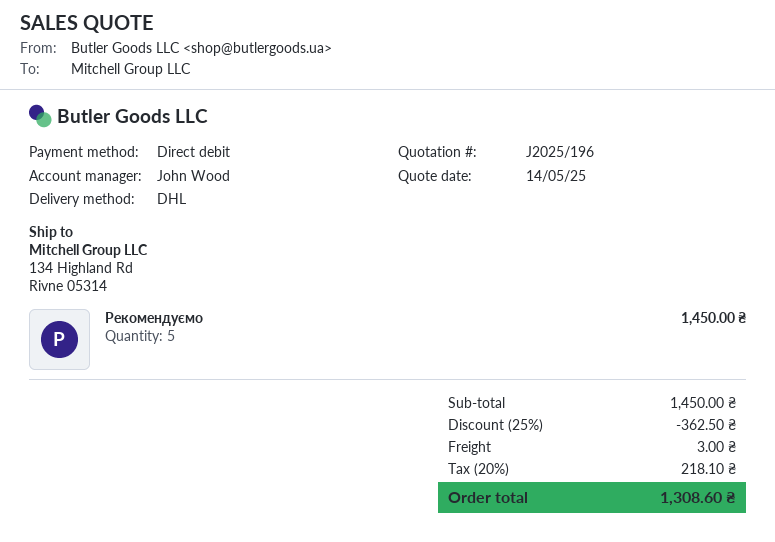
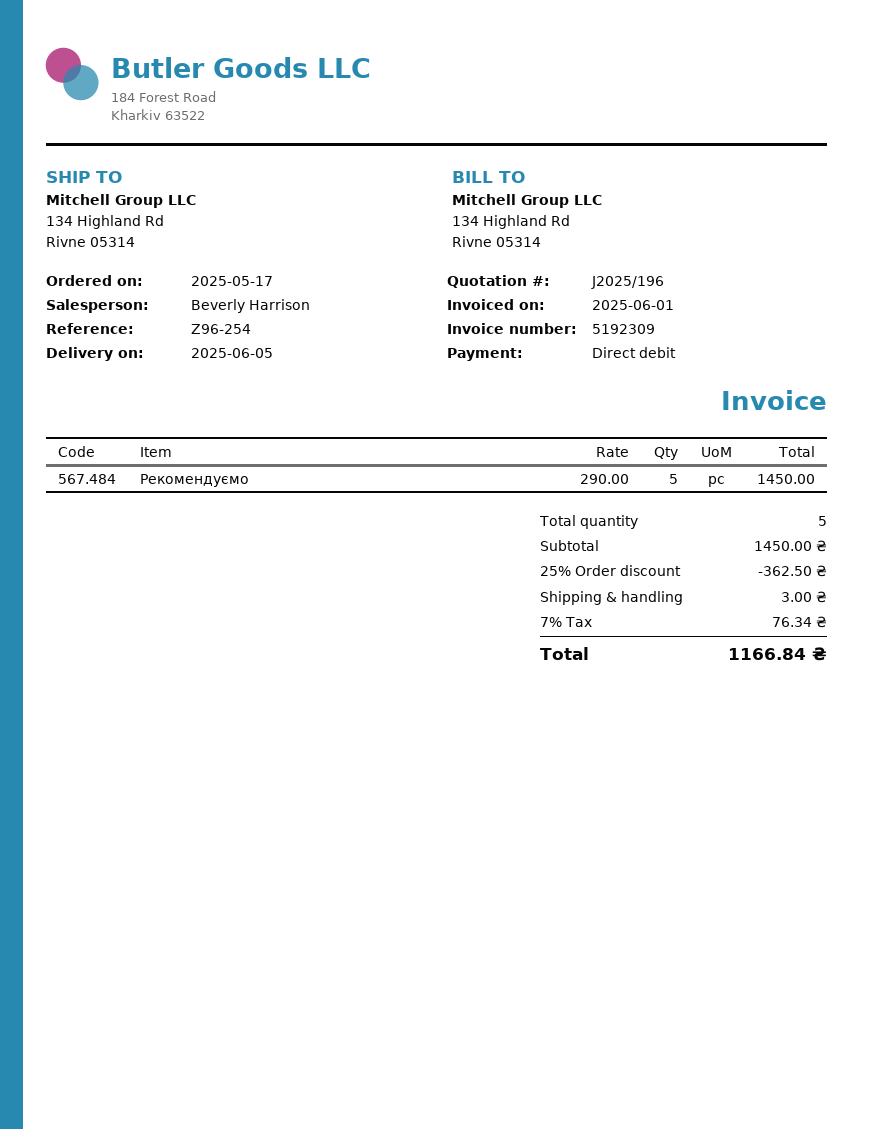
sales rep: John Wood -> Beverly Harrison
tax: 20% = 218.10 -> 7% = 76.34
total: 1308.60 -> 1166.84

